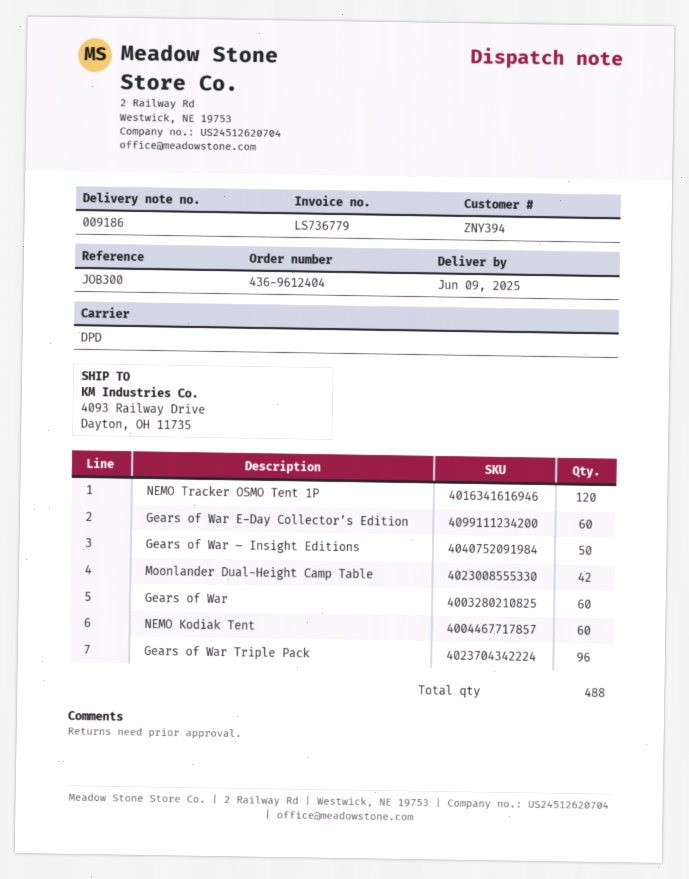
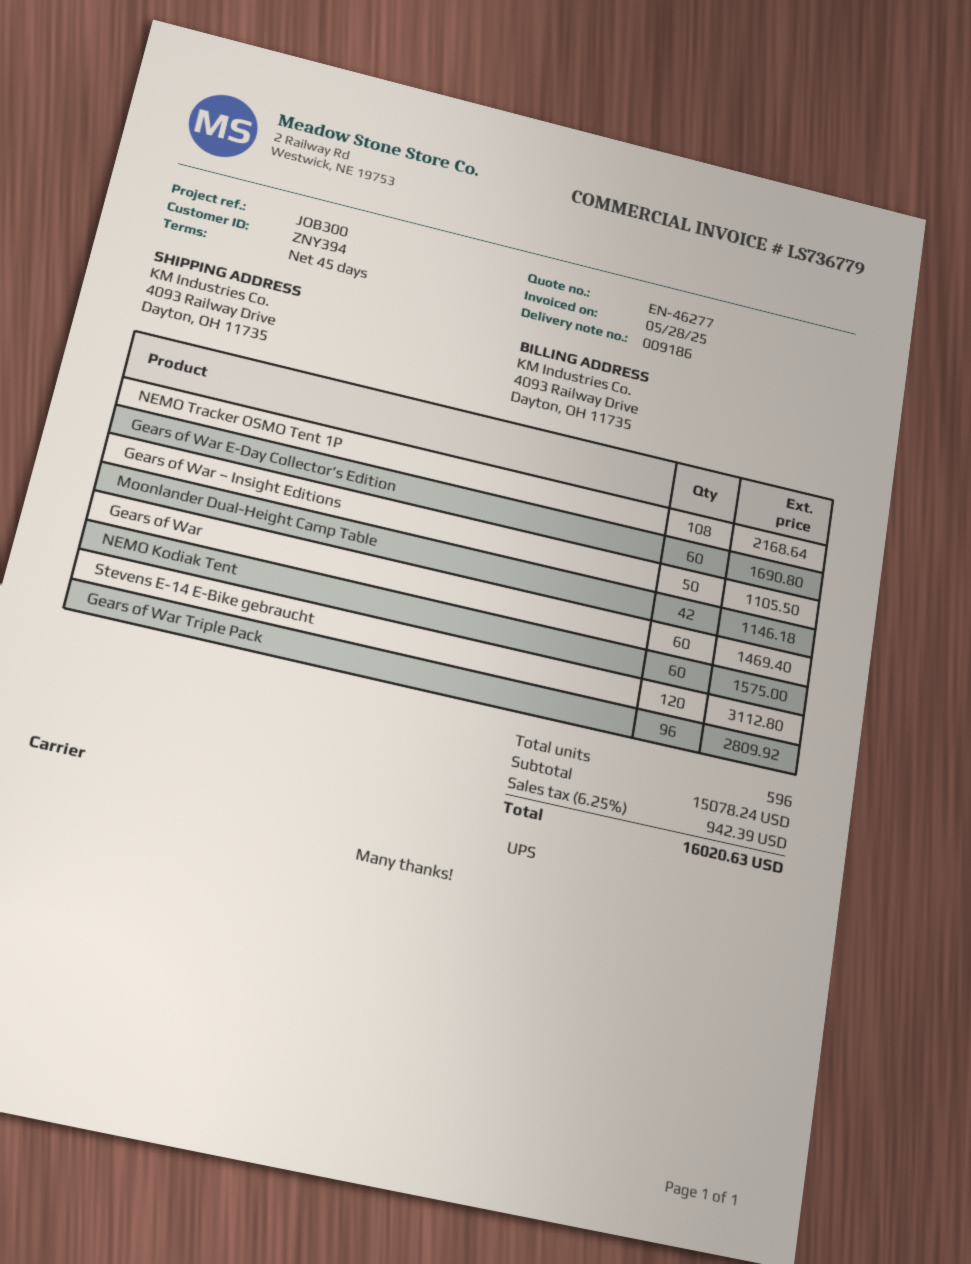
shipping method: DPD -> UPS
NEMO Tracker OSMO Tent 1P: 120 -> 108
Stevens E-14 E-Bike gebraucht: none -> 120
total quantity: 488 -> 596

